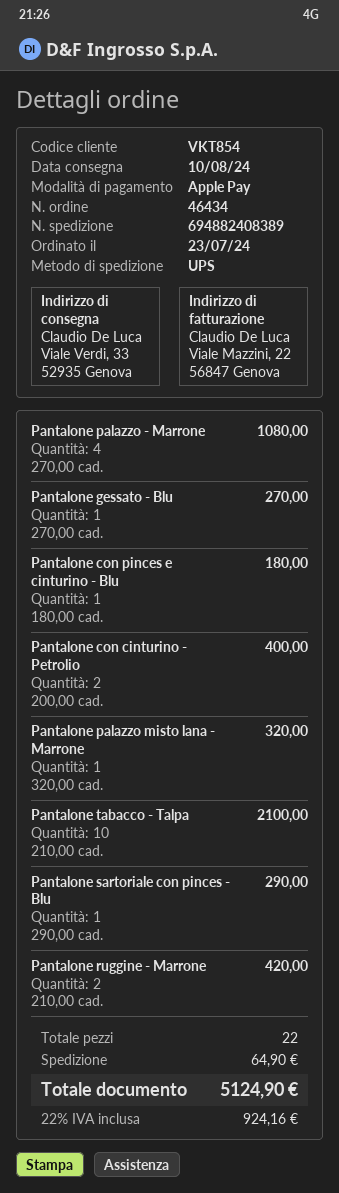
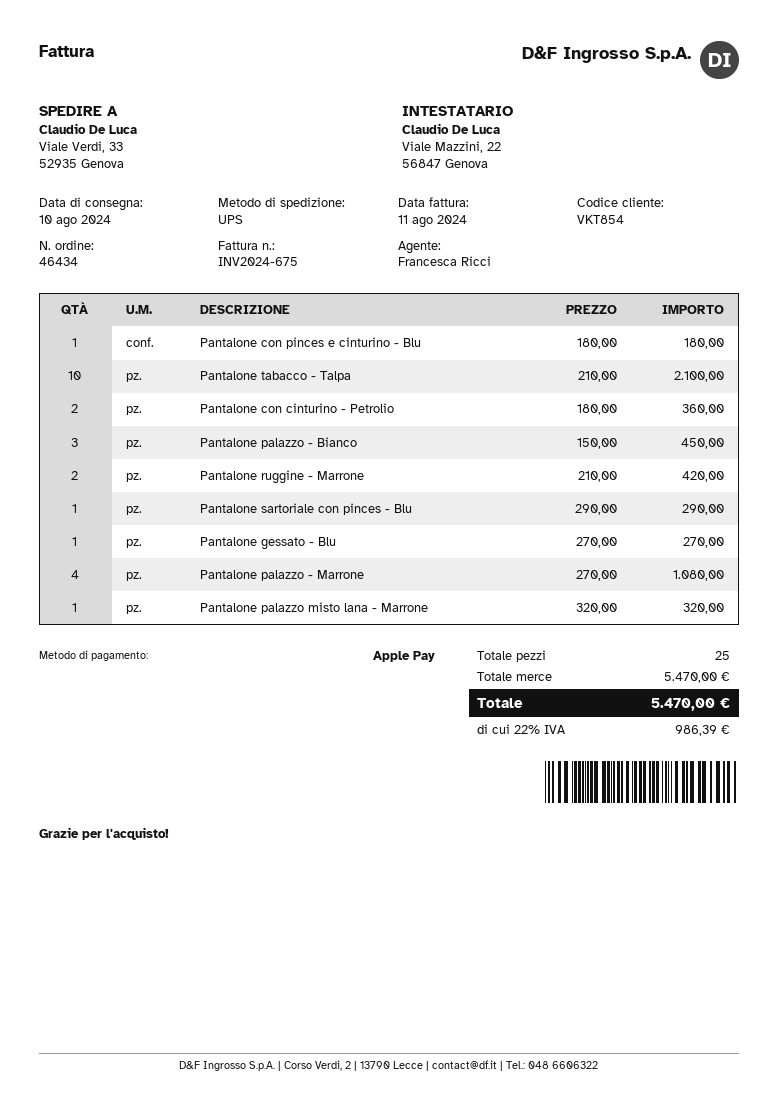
Pantalone con cinturino - Petrolio: 2 x 200.00 = 400.00 -> 2 x 180.00 = 360.00
Pantalone palazzo - Bianco: none -> 3 x 150.00 = 450.00
total quantity: 22 -> 25
shipping: 64.90 -> none
tax: 22% = 924.16 -> 22% = 986.39
total: 5124.90 -> 5470.00

